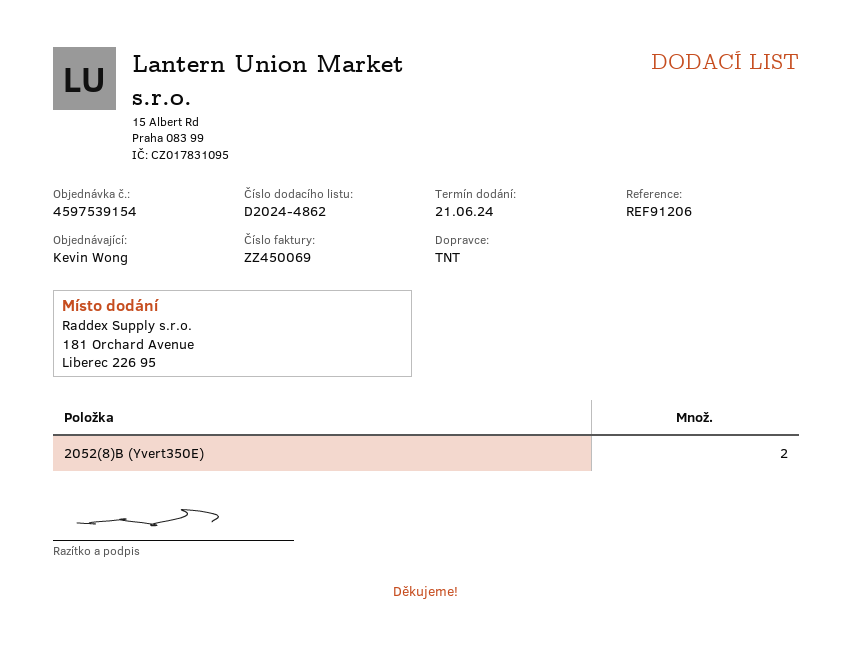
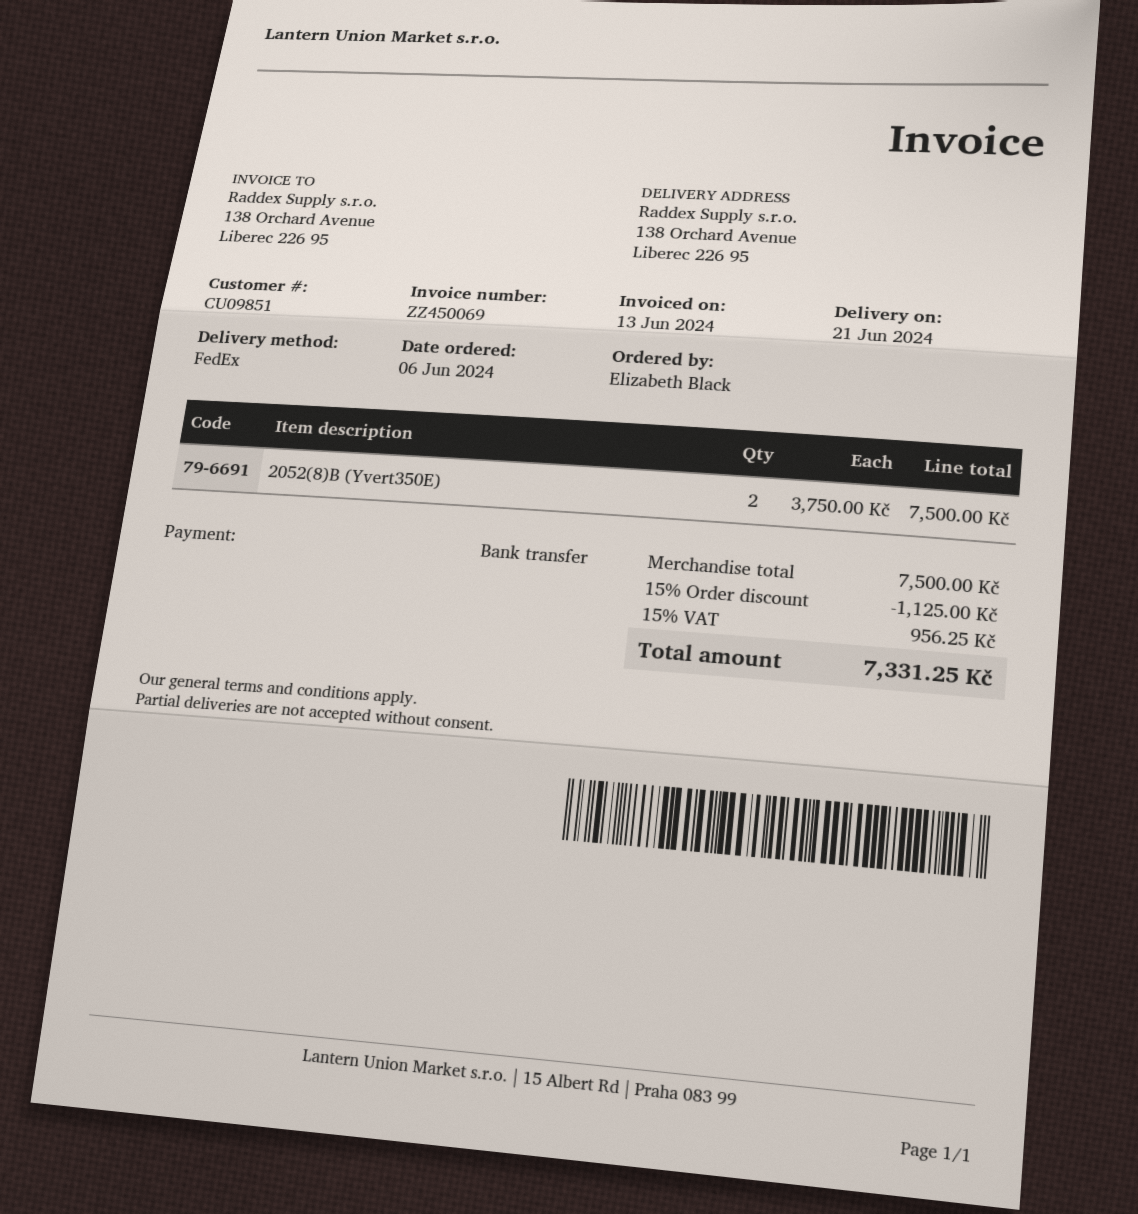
ordered by: Kevin Wong -> Elizabeth Black
shipping method: TNT -> FedEx
ship to: 181 Orchard Avenue, Liberec 226 95 -> 138 Orchard Avenue, Liberec 226 95

